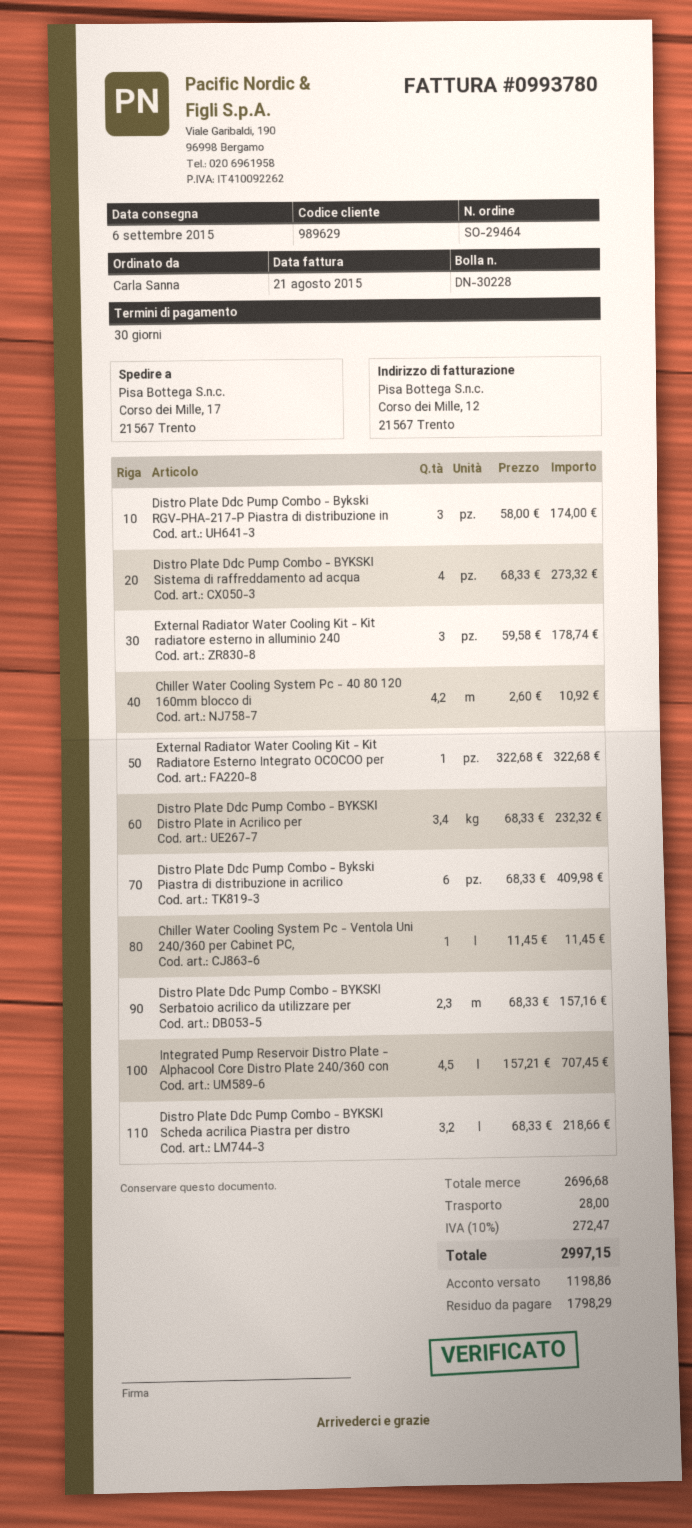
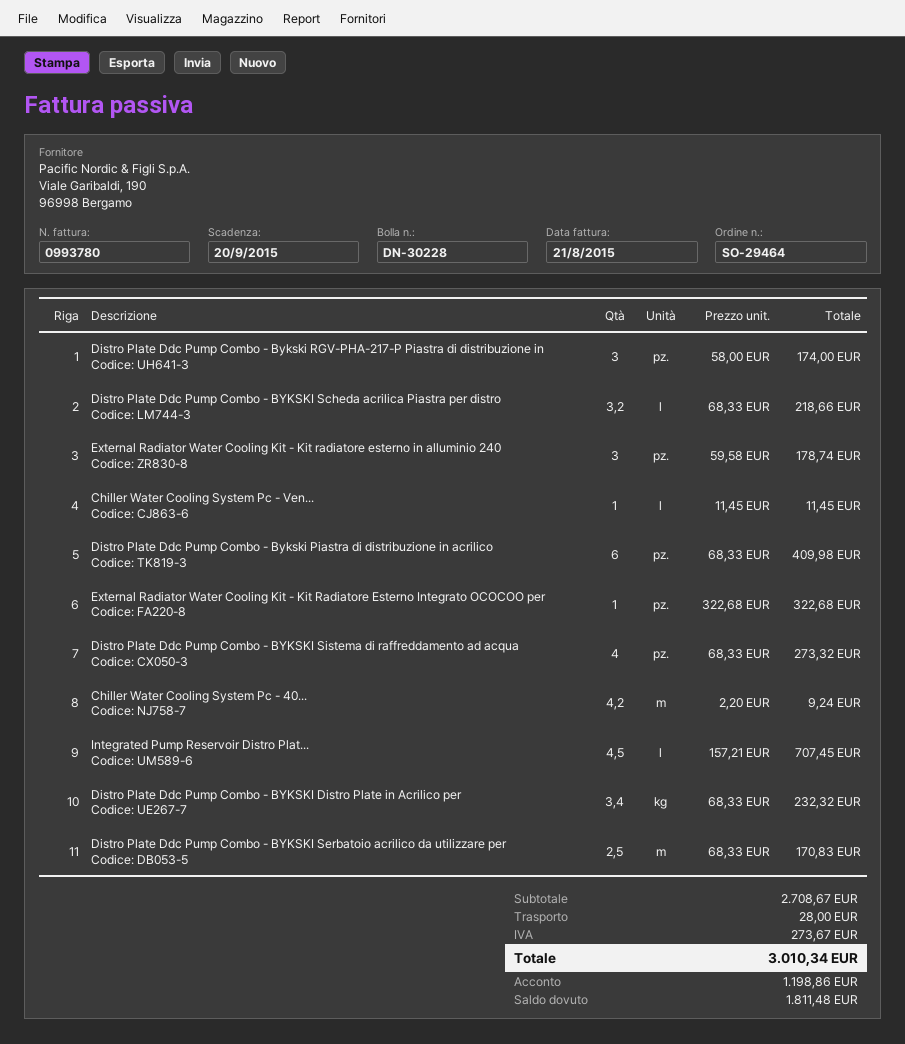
Chiller Water Cooling System Pc - 40 80 120 160mm blocco di: 4.2 x 2.60 = 10.92 -> 4.2 x 2.20 = 9.24
Distro Plate Ddc Pump Combo - BYKSKI Serbatoio acrilico da utilizzare per: 2.3 x 68.33 = 157.16 -> 2.5 x 68.33 = 170.83
subtotal: 2696.68 -> 2708.67
tax: 272.47 -> 273.67
total: 2997.15 -> 3010.34
balance: 1798.29 -> 1811.48

